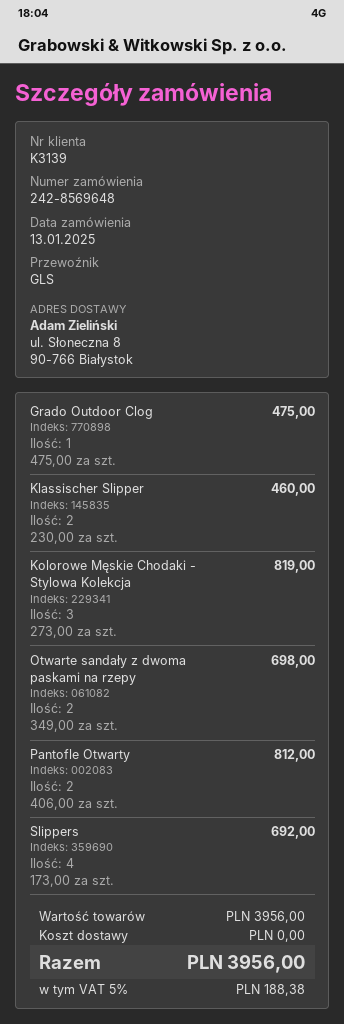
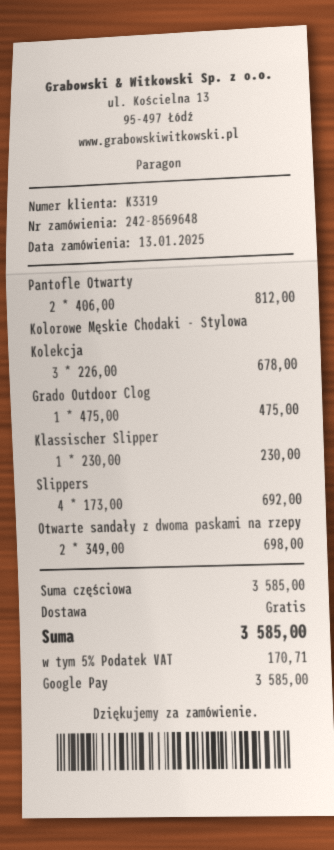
customer number: K3139 -> K3319
Klassischer Slipper: 2 x 230.00 = 460.00 -> 1 x 230.00 = 230.00
Kolorowe Męskie Chodaki - Stylowa Kolekcja: 3 x 273.00 = 819.00 -> 3 x 226.00 = 678.00
subtotal: 3956.00 -> 3585.00
tax: 5% = 188.38 -> 5% = 170.71
total: 3956.00 -> 3585.00

